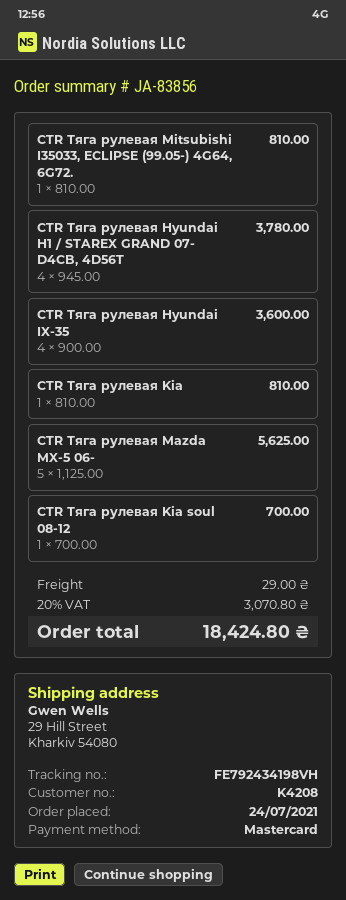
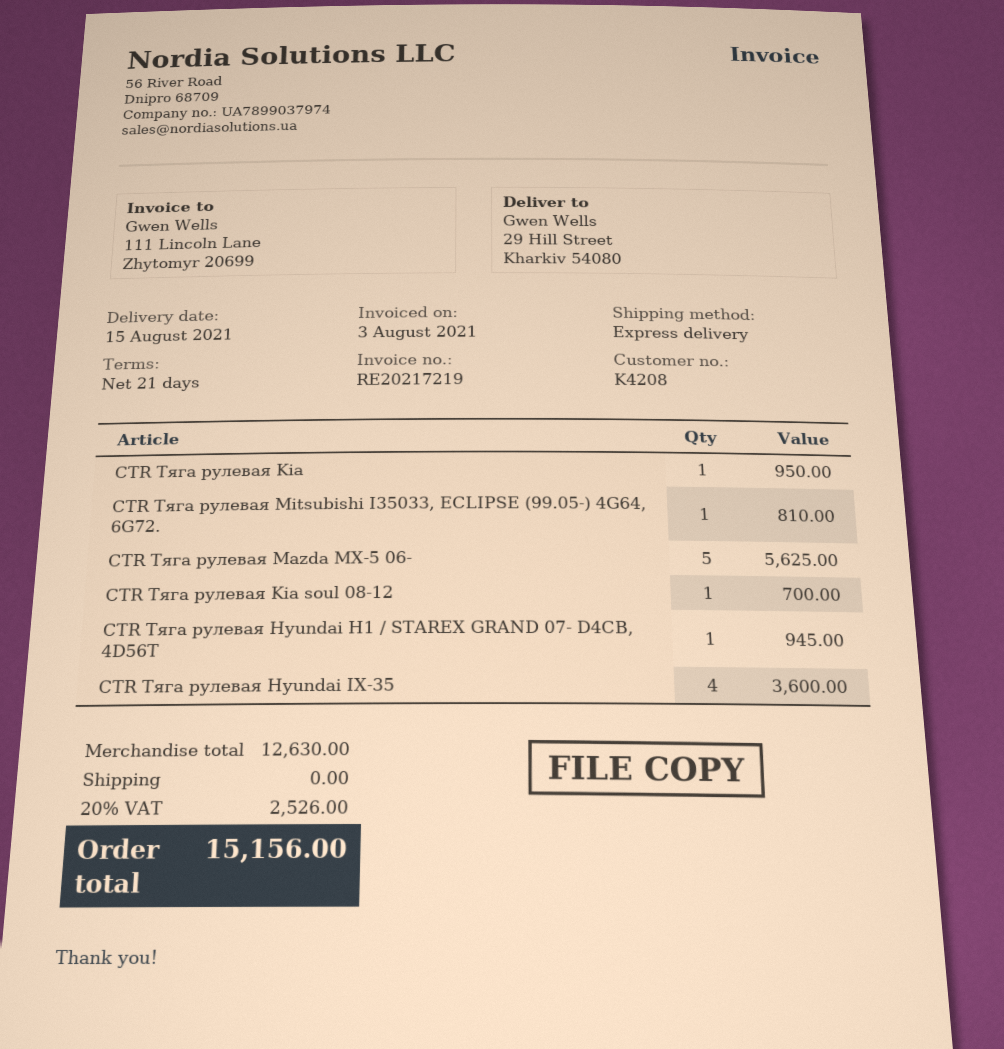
CTR Тяга рулевая Hyundai H1 / STAREX GRAND 07- D4CB, 4D56T: 4 for 3780.00 -> 1 for 945.00
CTR Тяга рулевая Kia: 1 for 810.00 -> 1 for 950.00
shipping: 29.00 -> 0.00
tax: 20% = 3070.80 -> 20% = 2526.00
total: 18424.80 -> 15156.00

